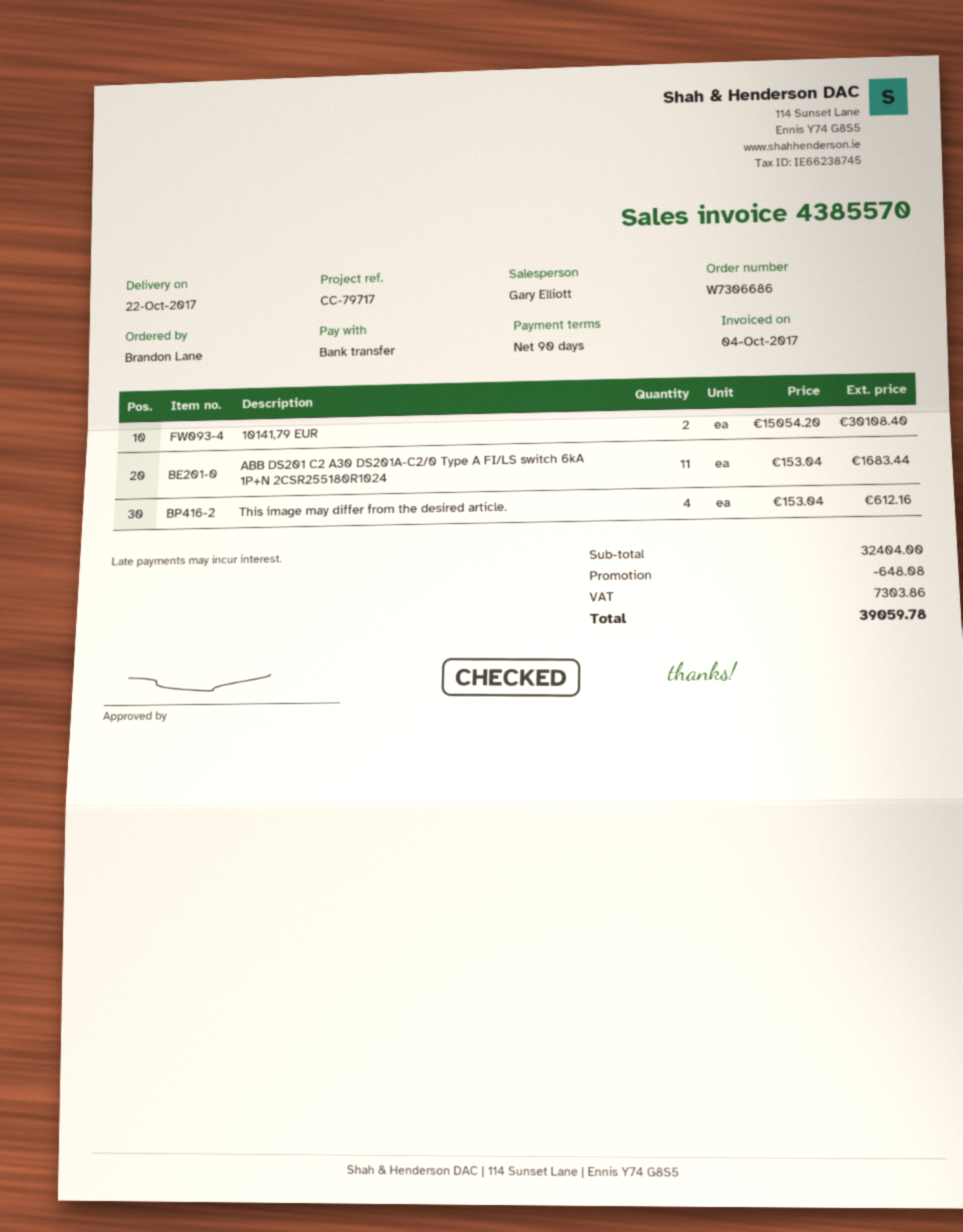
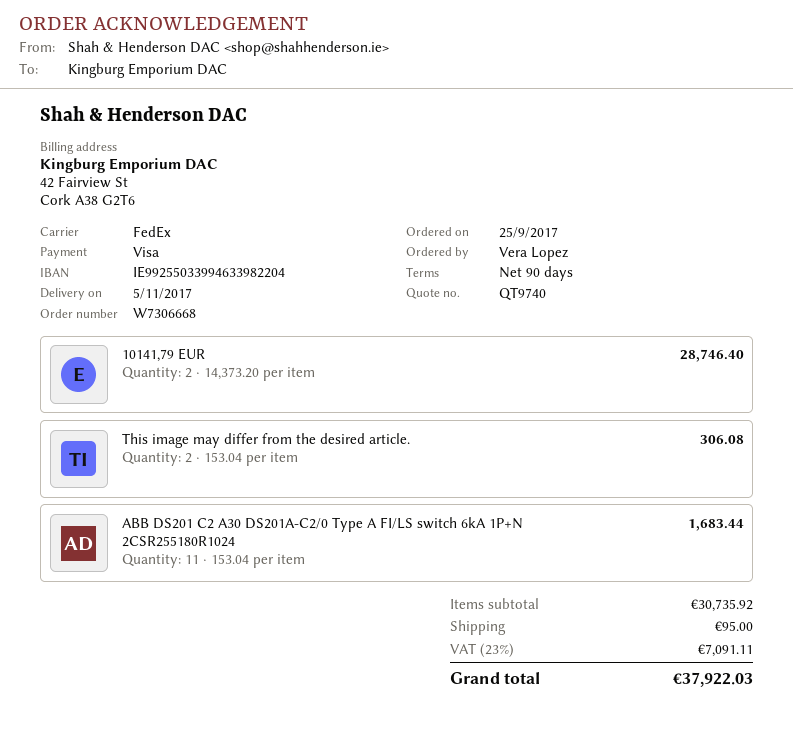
order number: W7306686 -> W7306668
delivery date: 2017-10-22 -> 2017-11-05
ordered by: Brandon Lane -> Vera Lopez
payment method: bank transfer -> Visa
10141,79 EUR: 2 x 15054.20 = 30108.40 -> 2 x 14373.20 = 28746.40
This image may differ from the desired article.: 4 x 153.04 = 612.16 -> 2 x 153.04 = 306.08
subtotal: 32404.00 -> 30735.92
discount: 648.08 -> none
shipping: none -> 95.00
tax: 7303.86 -> 7091.11
total: 39059.78 -> 37922.03

